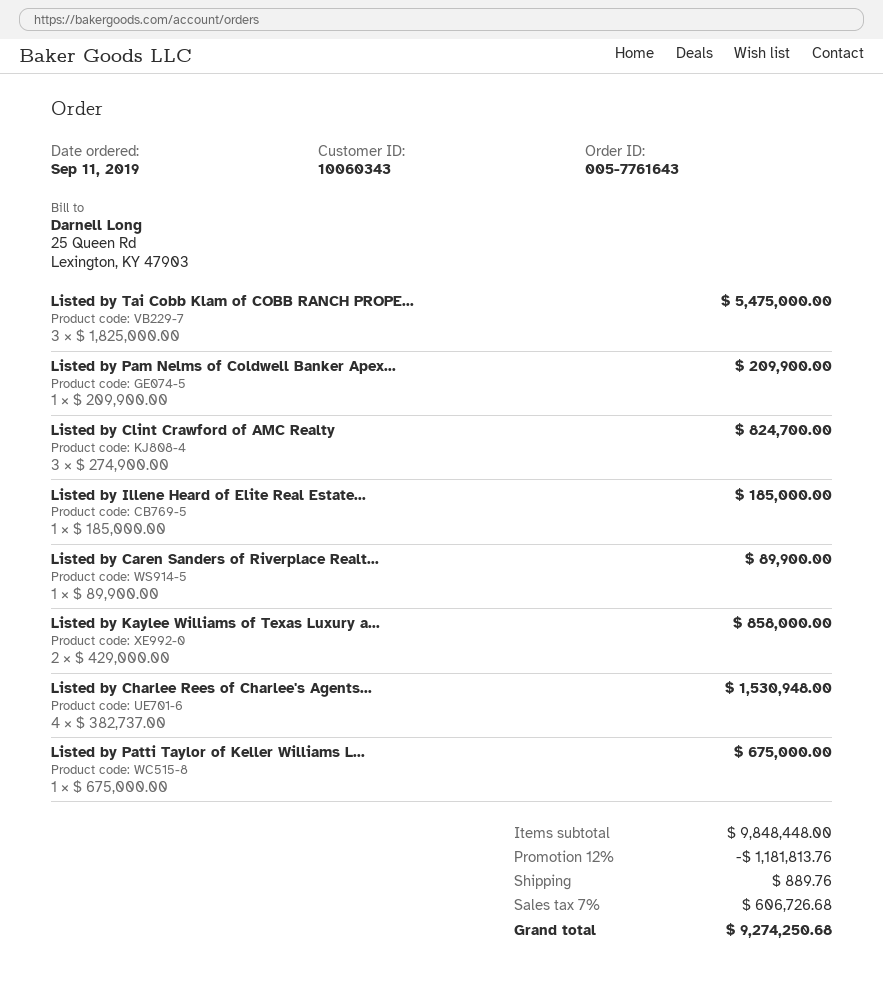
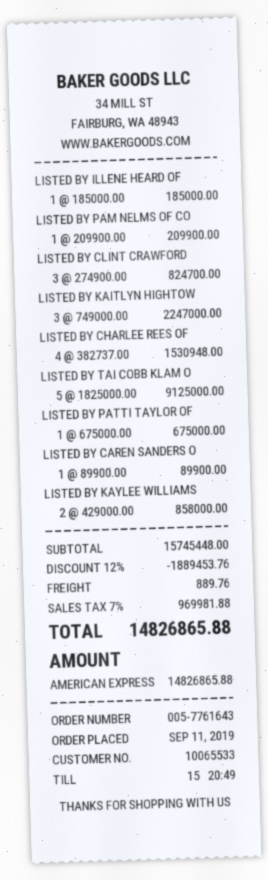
customer number: 10060343 -> 10065533
Listed by Tai Cobb Klam of COBB RANCH PROPE...: 3 x 1825000.00 = 5475000.00 -> 5 x 1825000.00 = 9125000.00
LISTED BY KAITLYN HIGHTOW: none -> 3 x 749000.00 = 2247000.00
subtotal: 9848448.00 -> 15745448.00
discount: 12% = 1181813.76 -> 12% = 1889453.76
tax: 7% = 606726.68 -> 7% = 969981.88
total: 9274250.68 -> 14826865.88

